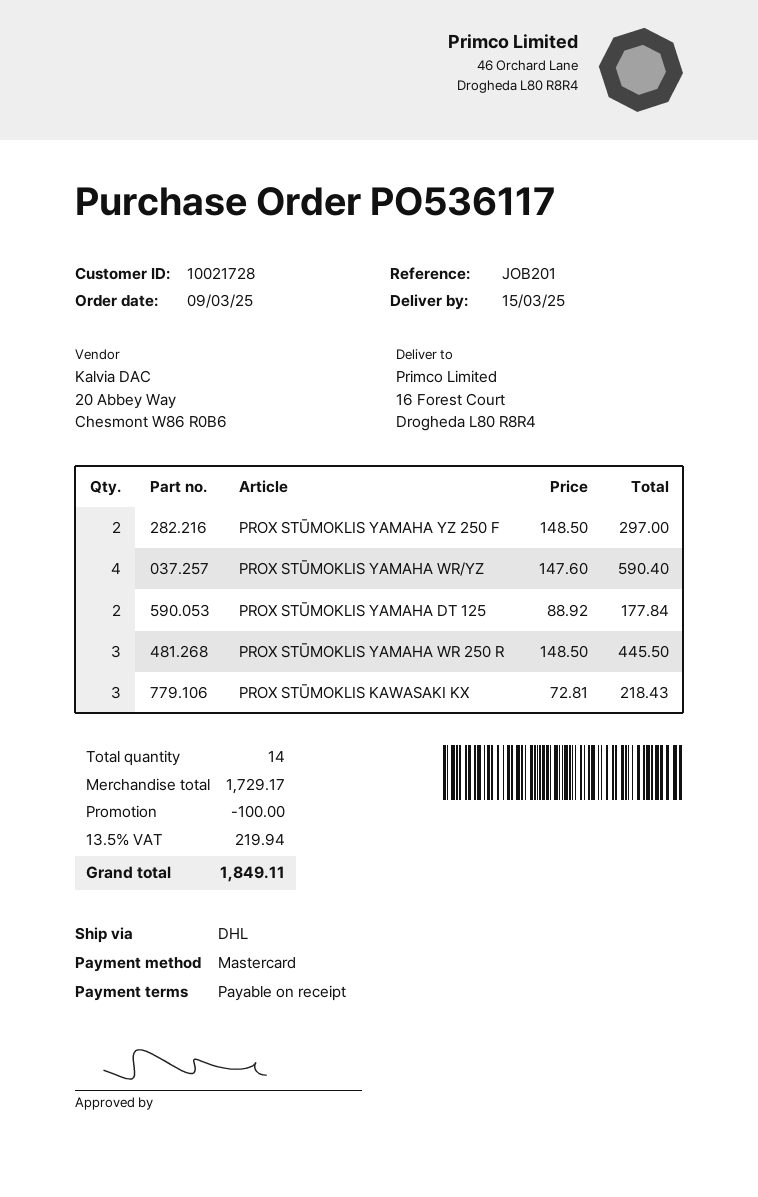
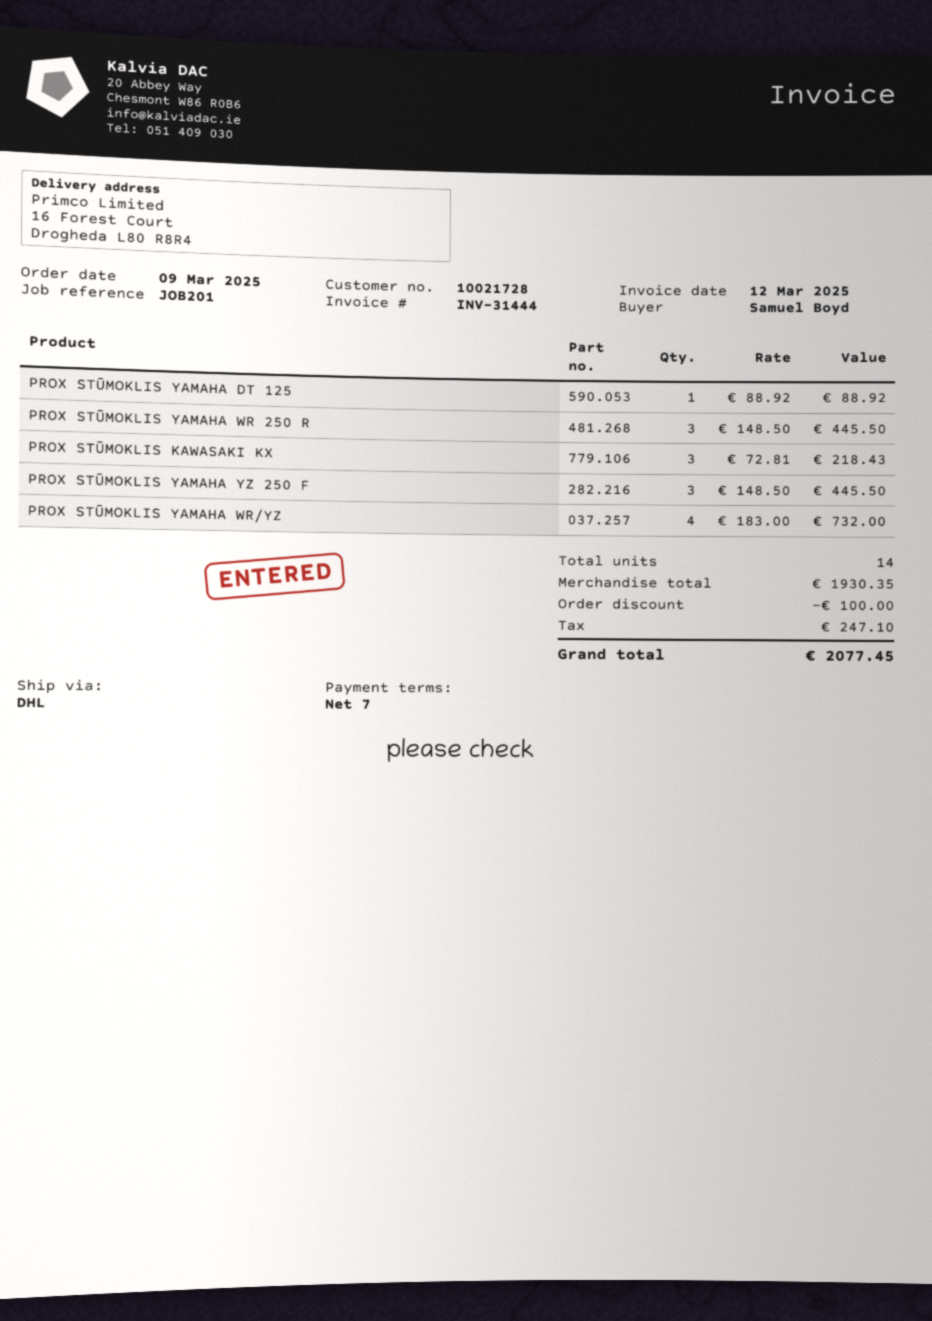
payment terms: on receipt -> 7 days
PROX STŪMOKLIS YAMAHA YZ 250 F: 2 x 148.50 = 297.00 -> 3 x 148.50 = 445.50
PROX STŪMOKLIS YAMAHA WR/YZ: 4 x 147.60 = 590.40 -> 4 x 183.00 = 732.00
PROX STŪMOKLIS YAMAHA DT 125: 2 x 88.92 = 177.84 -> 1 x 88.92 = 88.92
subtotal: 1729.17 -> 1930.35
tax: 219.94 -> 247.10
total: 1849.11 -> 2077.45

